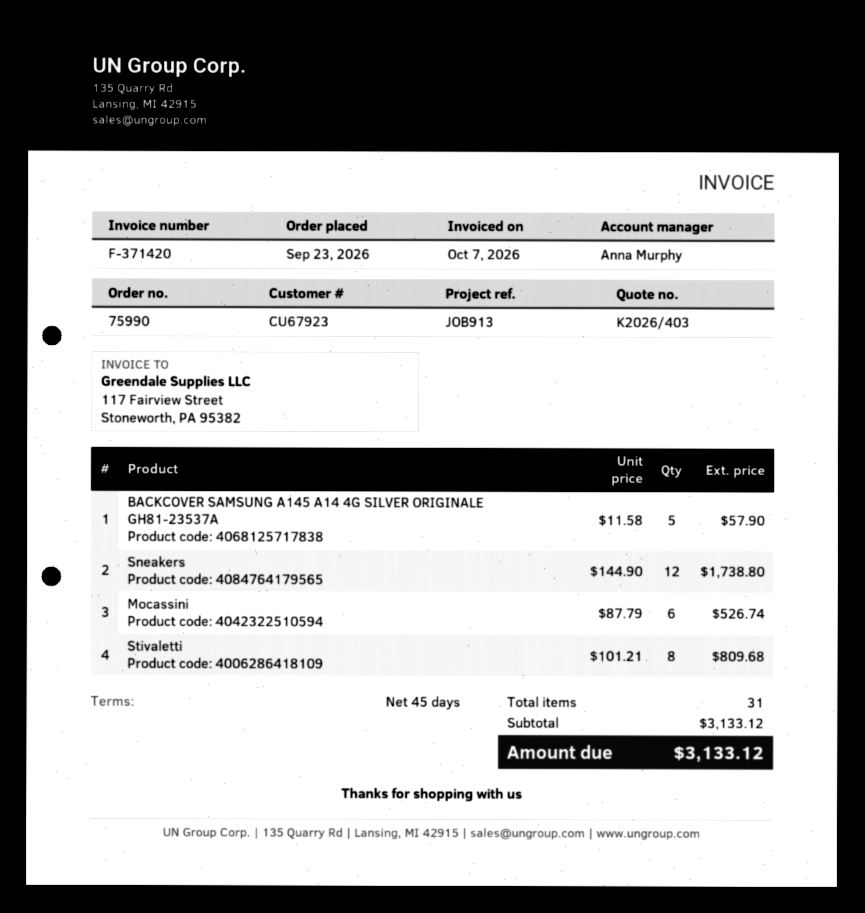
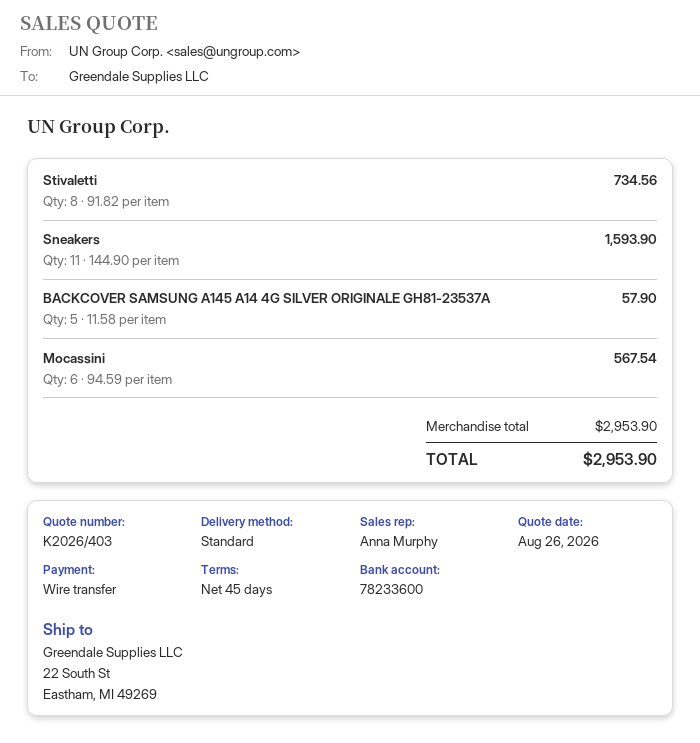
Sneakers: 12 x 144.90 = 1738.80 -> 11 x 144.90 = 1593.90
Mocassini: 6 x 87.79 = 526.74 -> 6 x 94.59 = 567.54
Stivaletti: 8 x 101.21 = 809.68 -> 8 x 91.82 = 734.56
subtotal: 3133.12 -> 2953.90
total: 3133.12 -> 2953.90

